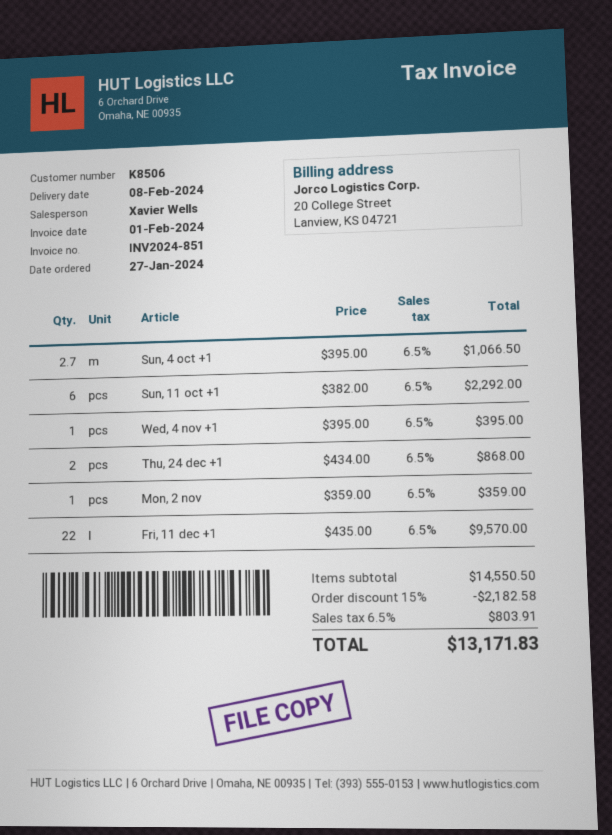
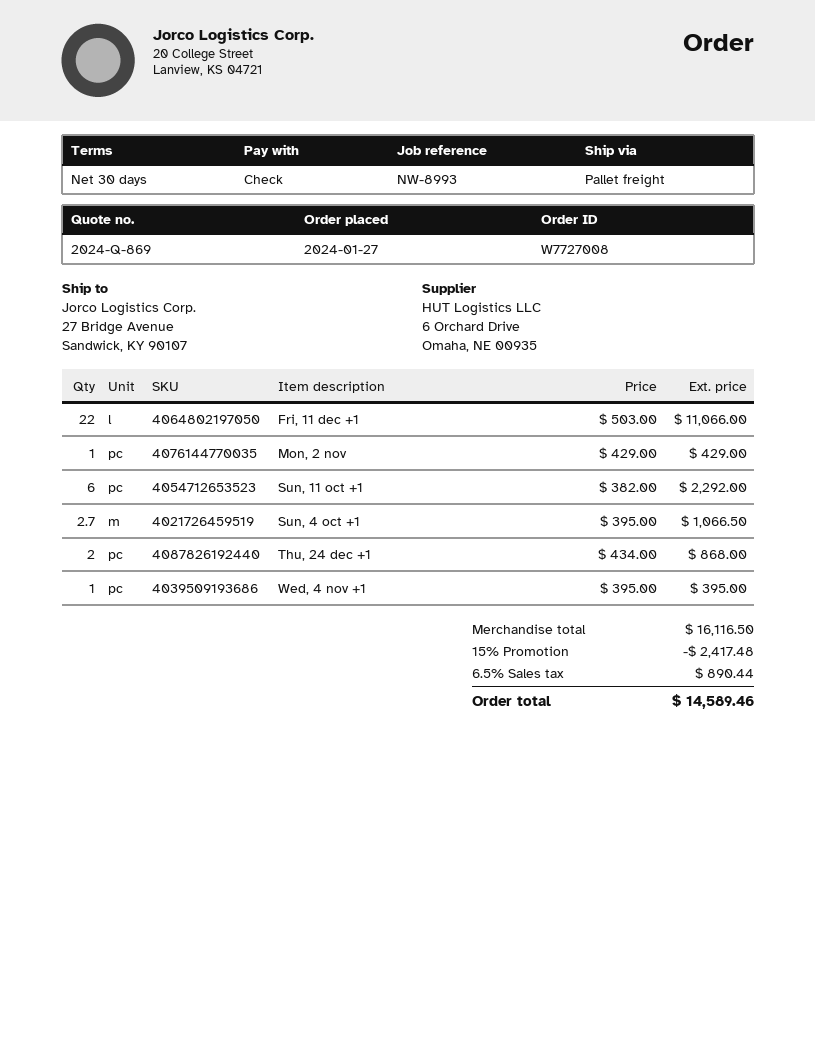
Mon, 2 nov: 1 x 359.00 = 359.00 -> 1 x 429.00 = 429.00
Fri, 11 dec +1: 22 x 435.00 = 9570.00 -> 22 x 503.00 = 11066.00
subtotal: 14550.50 -> 16116.50
discount: 15% = 2182.58 -> 15% = 2417.48
tax: 6.5% = 803.91 -> 6.5% = 890.44
total: 13171.83 -> 14589.46

